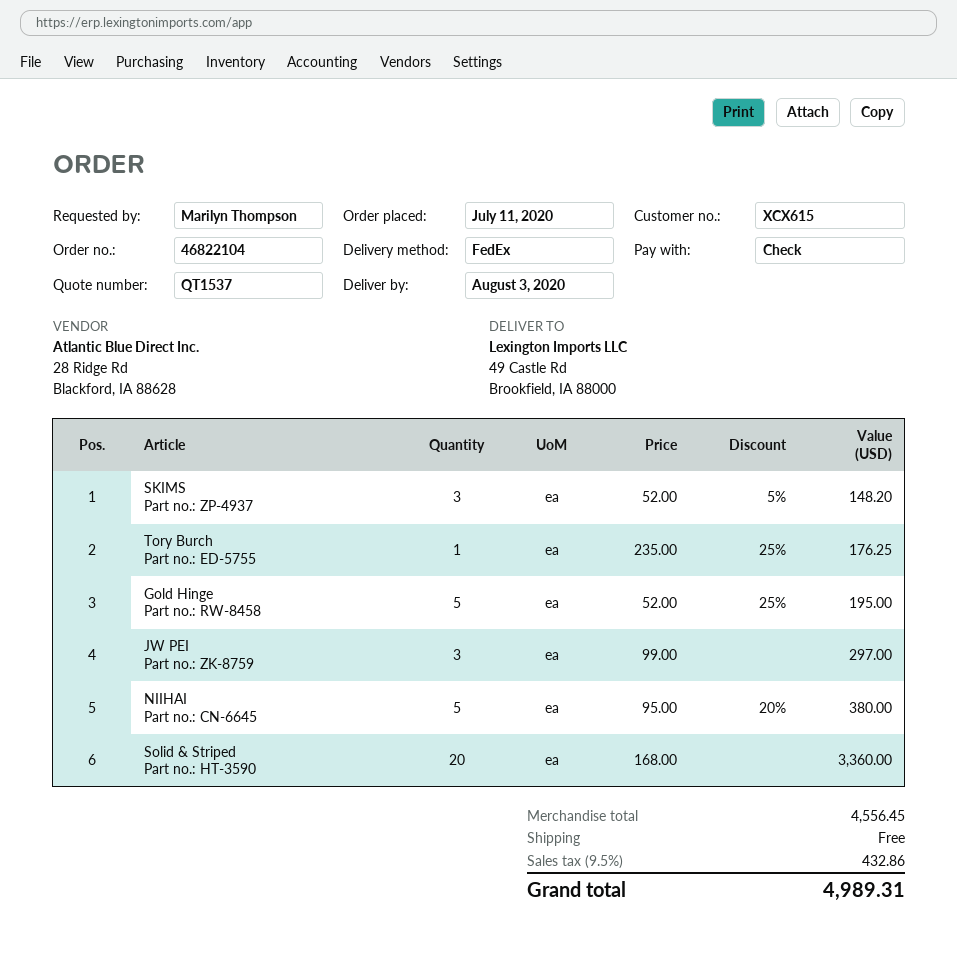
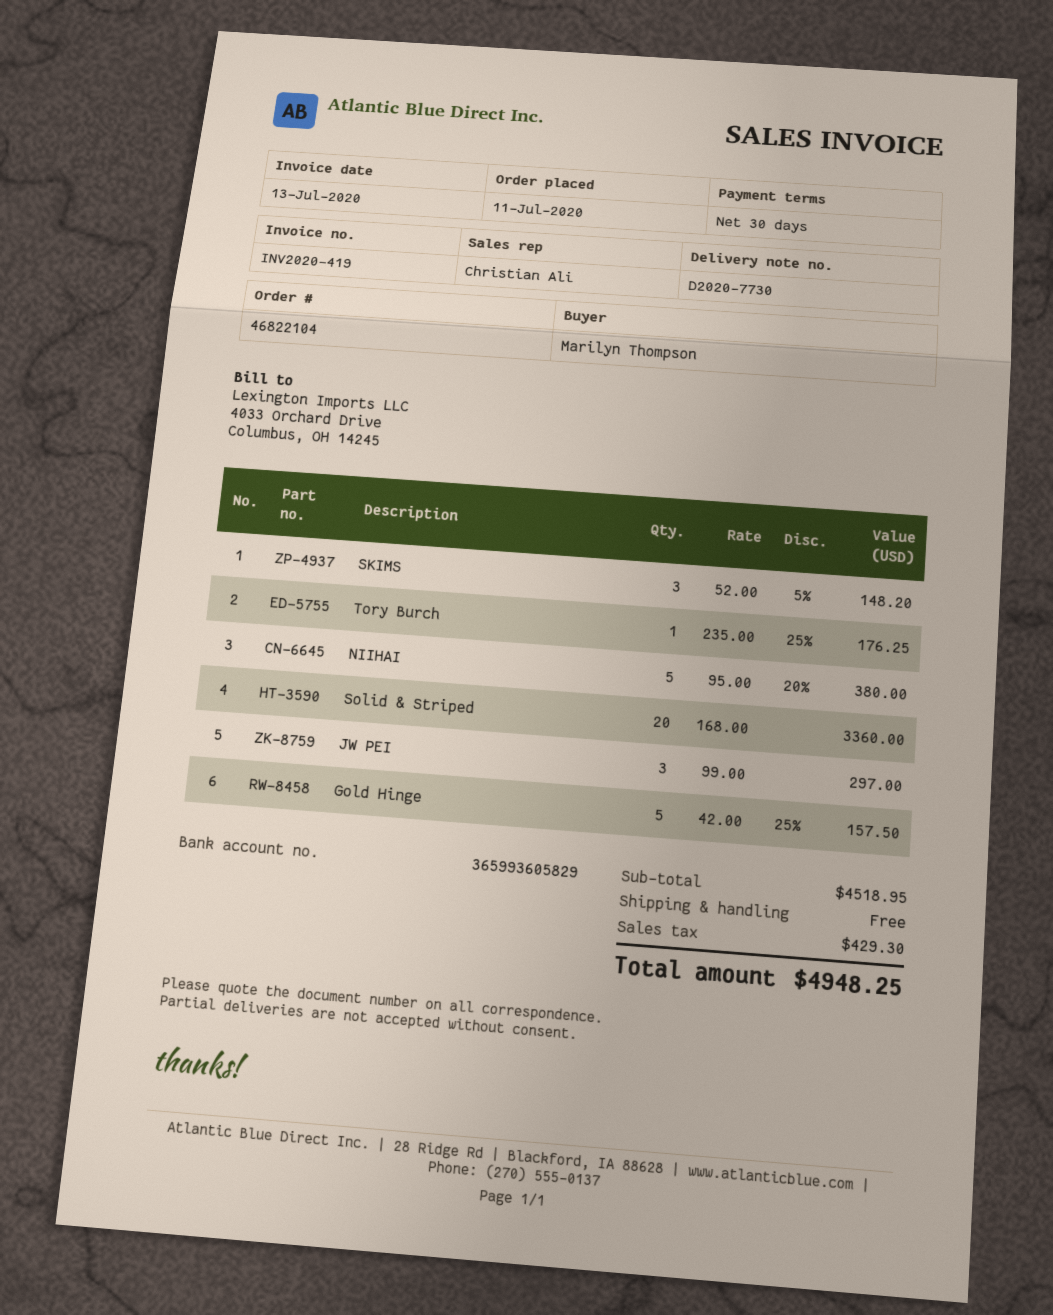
Gold Hinge: 5 x 52.00 - 25% = 195.00 -> 5 x 42.00 - 25% = 157.50
subtotal: 4556.45 -> 4518.95
tax: 432.86 -> 429.30
total: 4989.31 -> 4948.25

